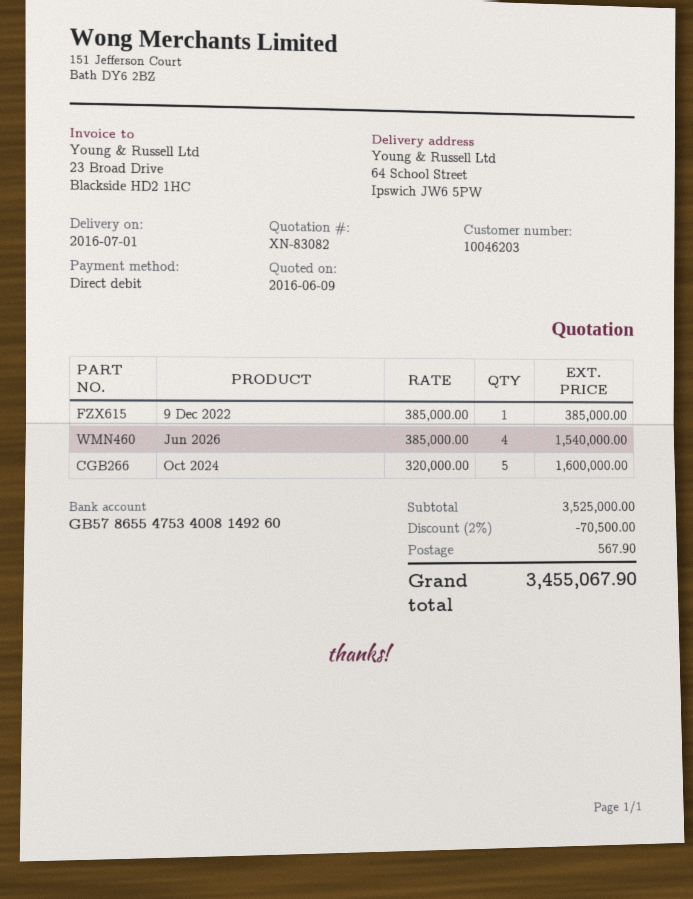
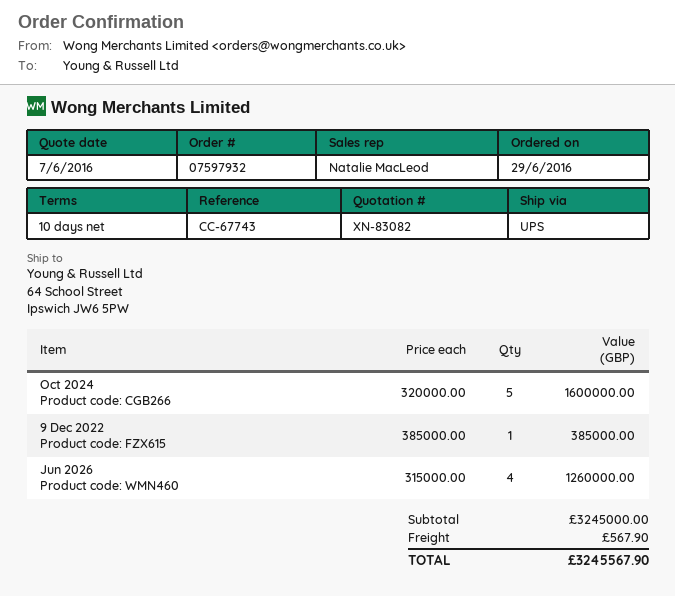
quote date: 2016-06-09 -> 2016-06-07
Jun 2026: 4 x 385000.00 = 1540000.00 -> 4 x 315000.00 = 1260000.00
subtotal: 3525000.00 -> 3245000.00
discount: 2% = 70500.00 -> none
total: 3455067.90 -> 3245567.90

